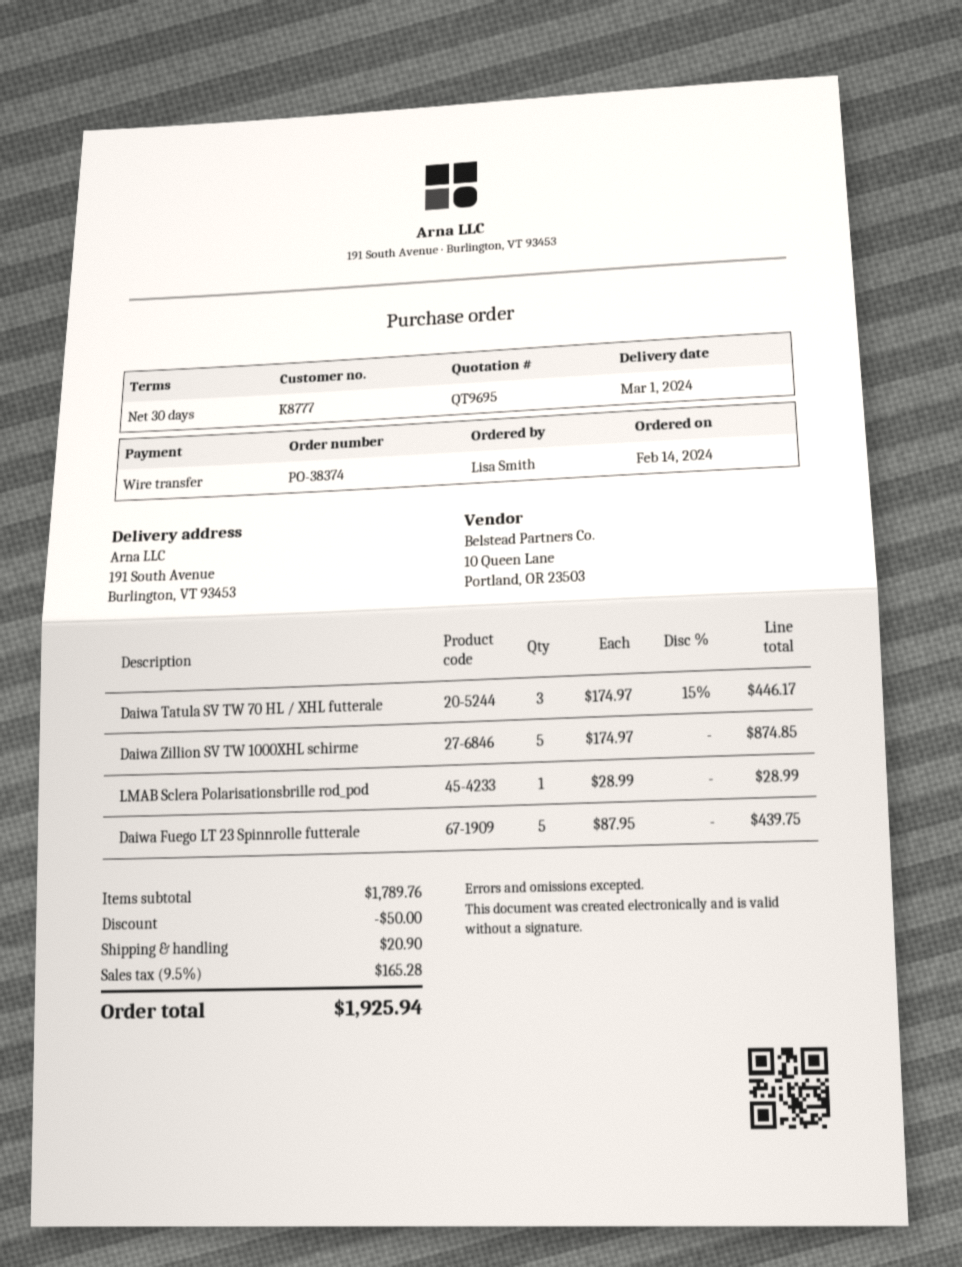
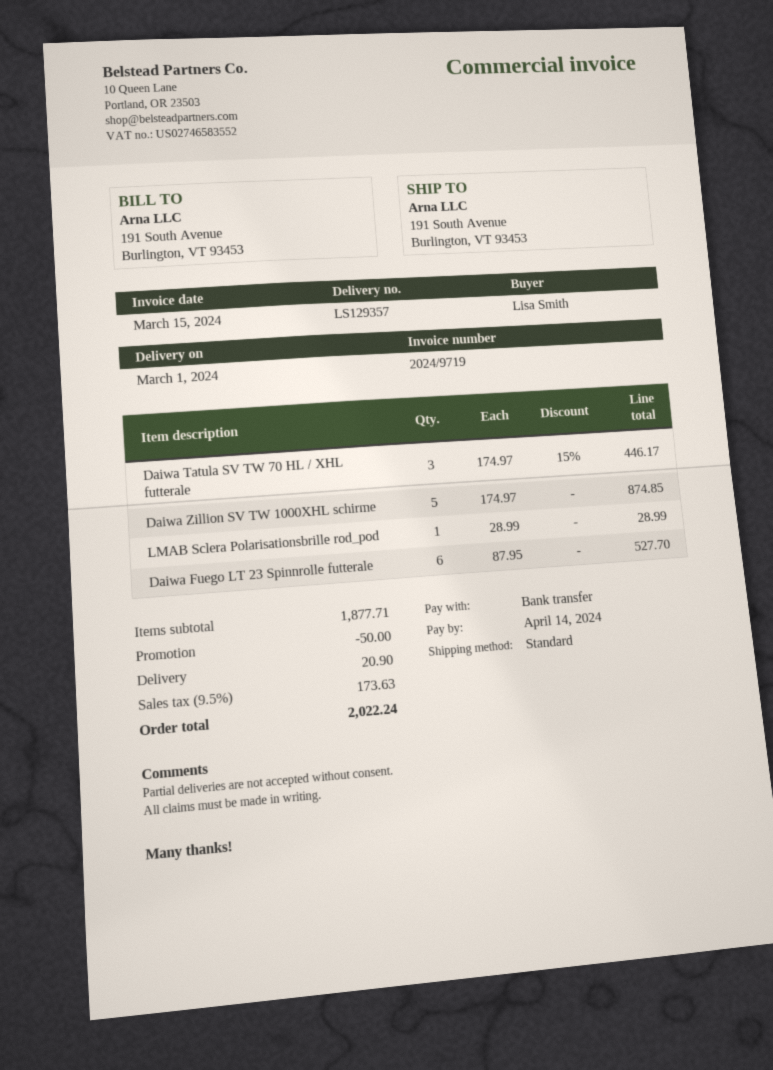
Daiwa Fuego LT 23 Spinnrolle futterale: 5 x 87.95 = 439.75 -> 6 x 87.95 = 527.70
subtotal: 1789.76 -> 1877.71
tax: 9.5% = 165.28 -> 9.5% = 173.63
total: 1925.94 -> 2022.24

